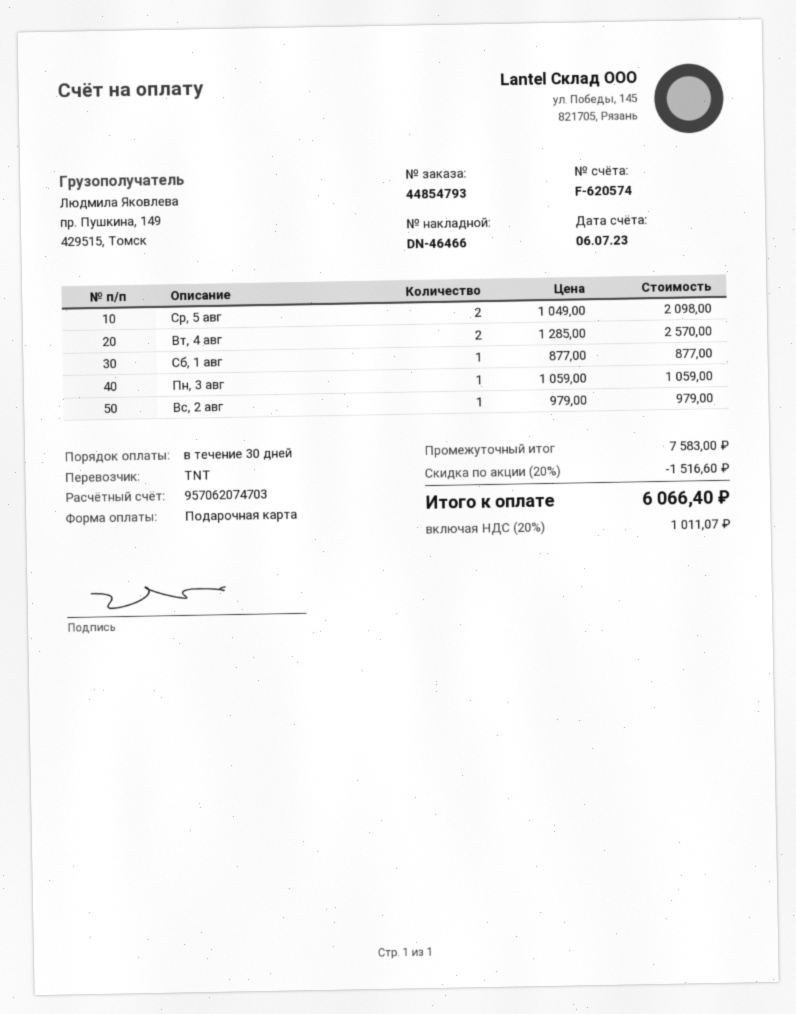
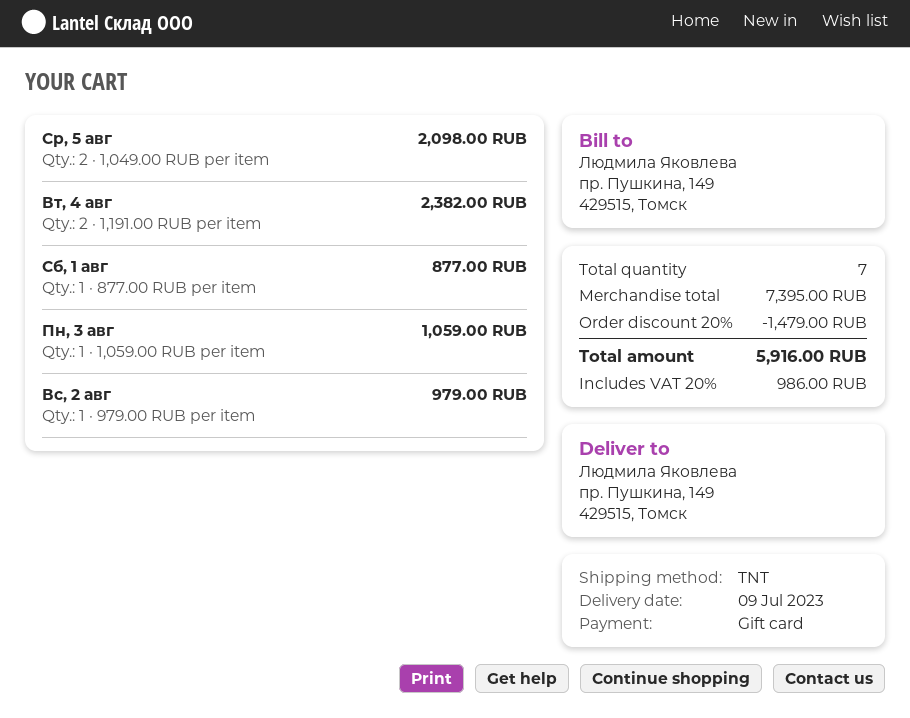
Вт, 4 авг: 2 x 1285.00 = 2570.00 -> 2 x 1191.00 = 2382.00
subtotal: 7583.00 -> 7395.00
discount: 20% = 1516.60 -> 20% = 1479.00
tax: 20% = 1011.07 -> 20% = 986.00
total: 6066.40 -> 5916.00

